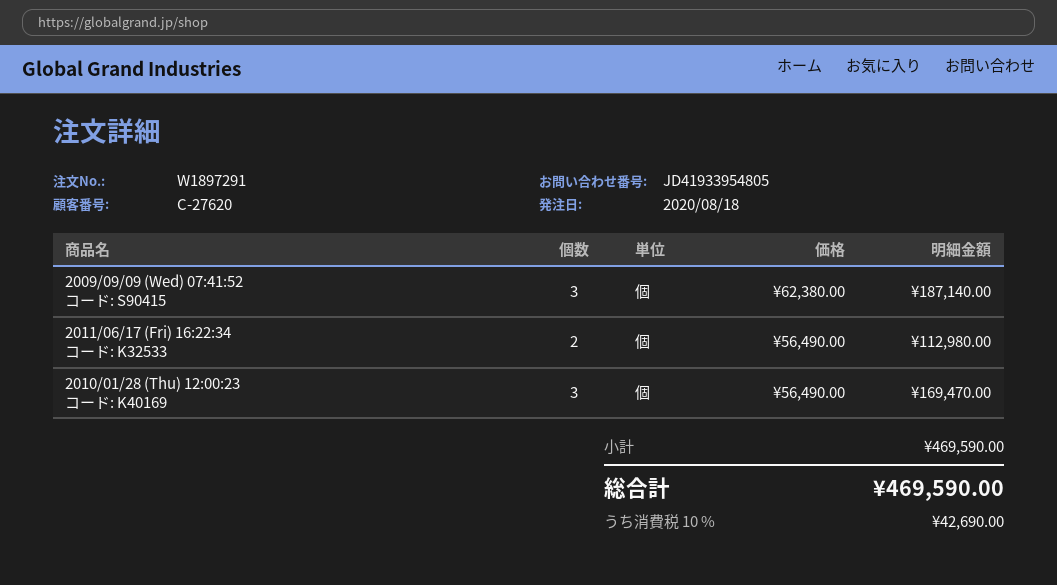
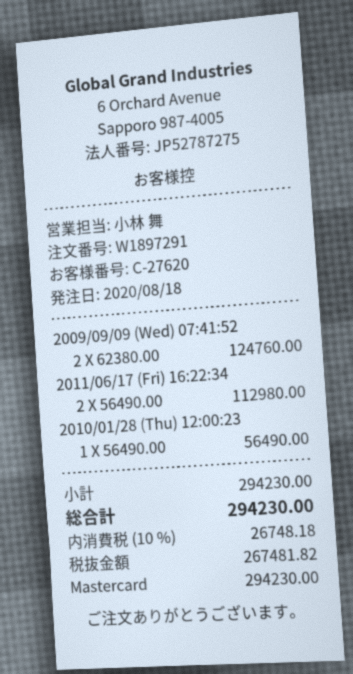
2009/09/09 (Wed) 07:41:52: 3 x 62380.00 = 187140.00 -> 2 x 62380.00 = 124760.00
2010/01/28 (Thu) 12:00:23: 3 x 56490.00 = 169470.00 -> 1 x 56490.00 = 56490.00
subtotal: 469590.00 -> 294230.00
tax: 10% = 42690.00 -> 10% = 26748.18
total: 469590.00 -> 294230.00

